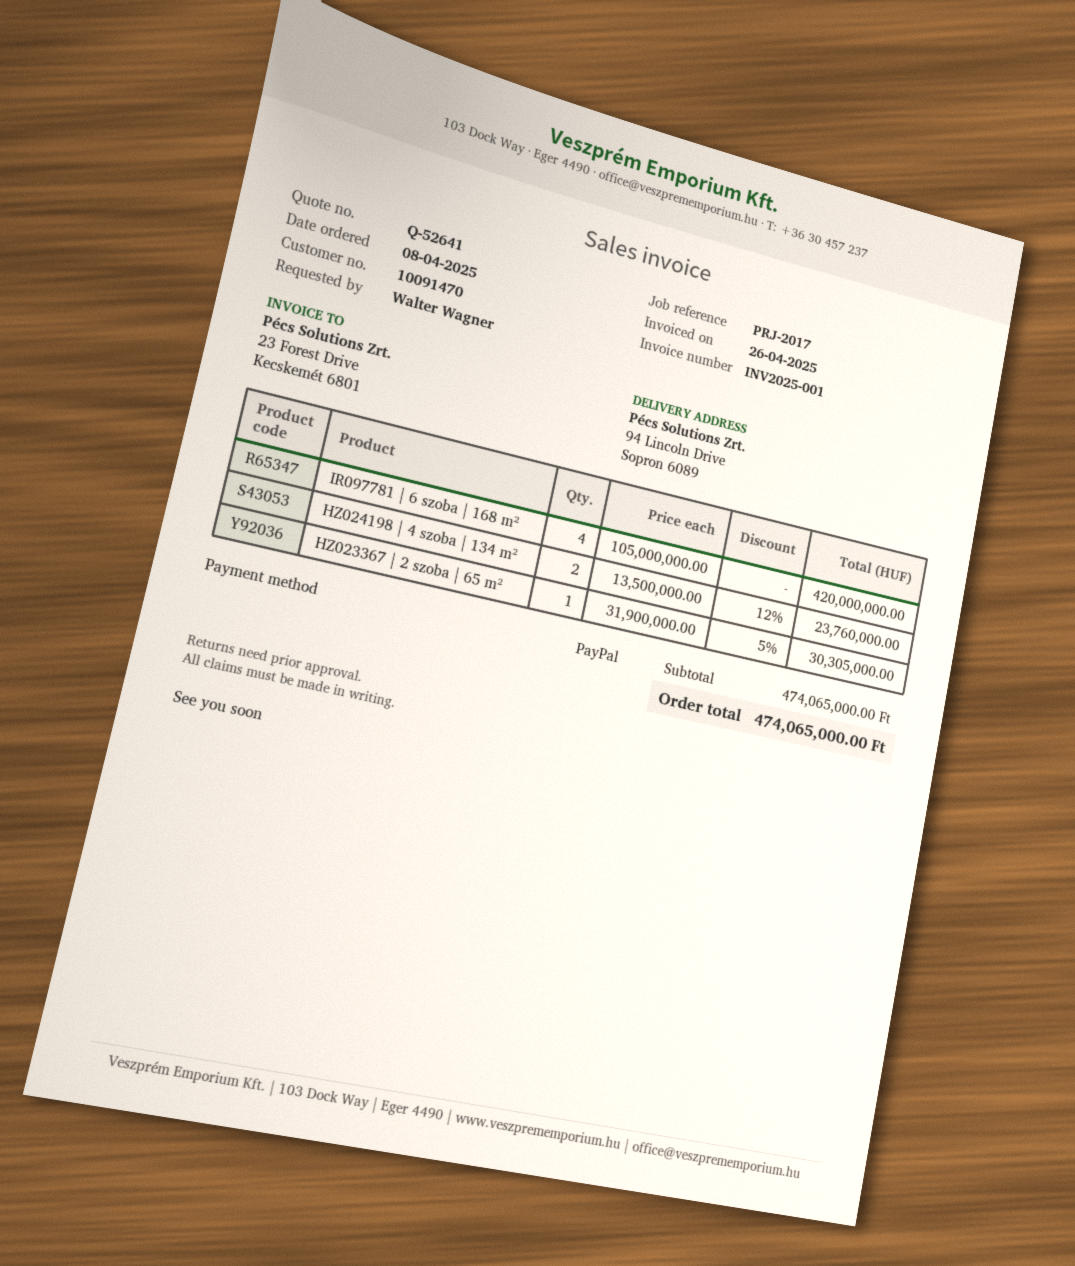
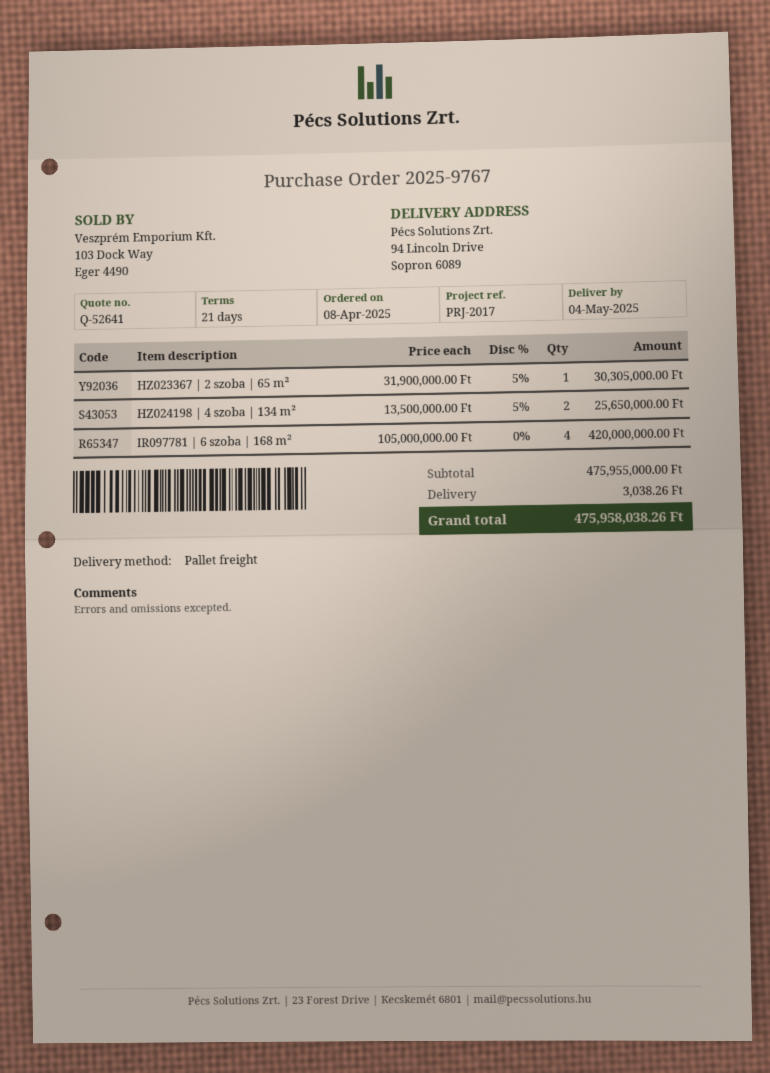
HZ024198 | 4 szoba | 134 m²: 2 x 13500000.00 - 12% = 23760000.00 -> 2 x 13500000.00 - 5% = 25650000.00
subtotal: 474065000.00 -> 475955000.00
shipping: none -> 3038.26
total: 474065000.00 -> 475958038.26

